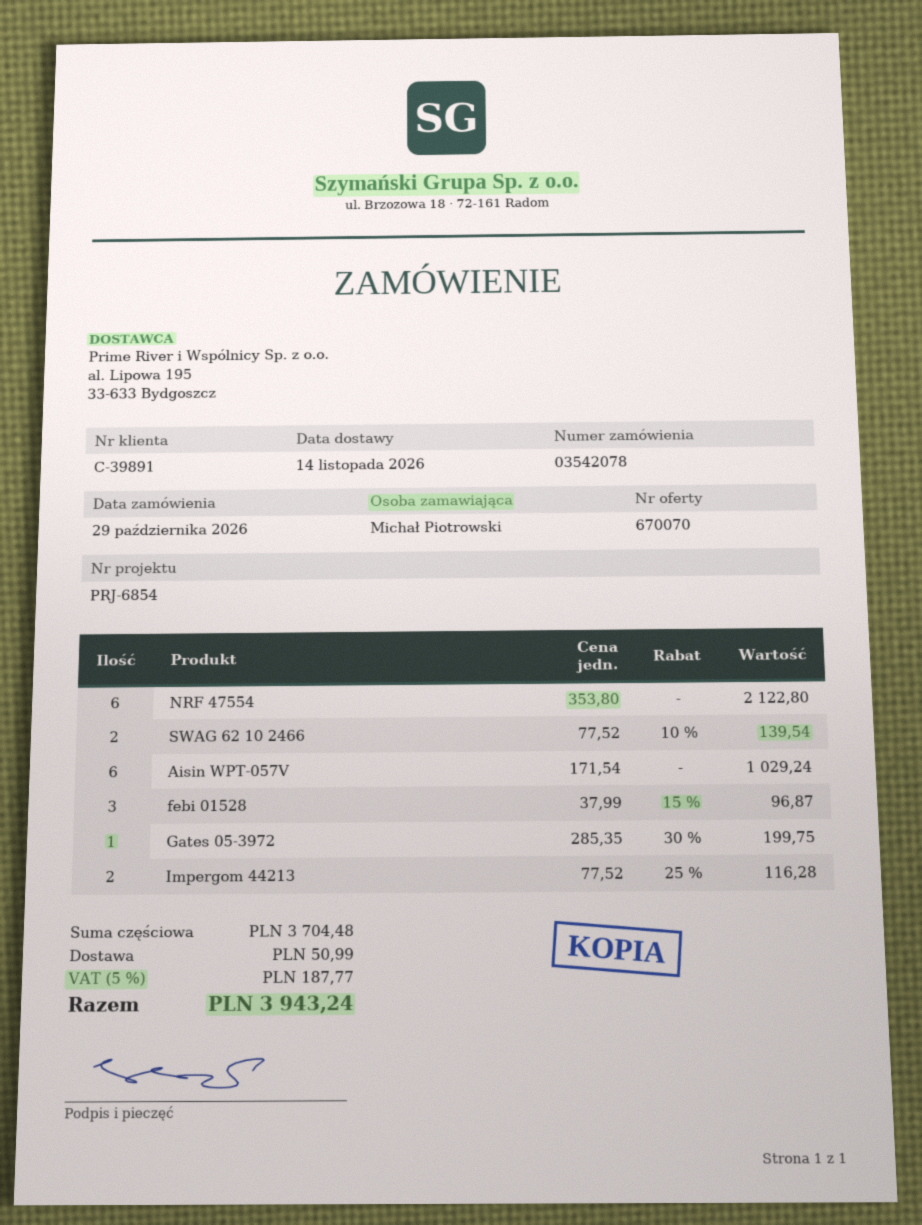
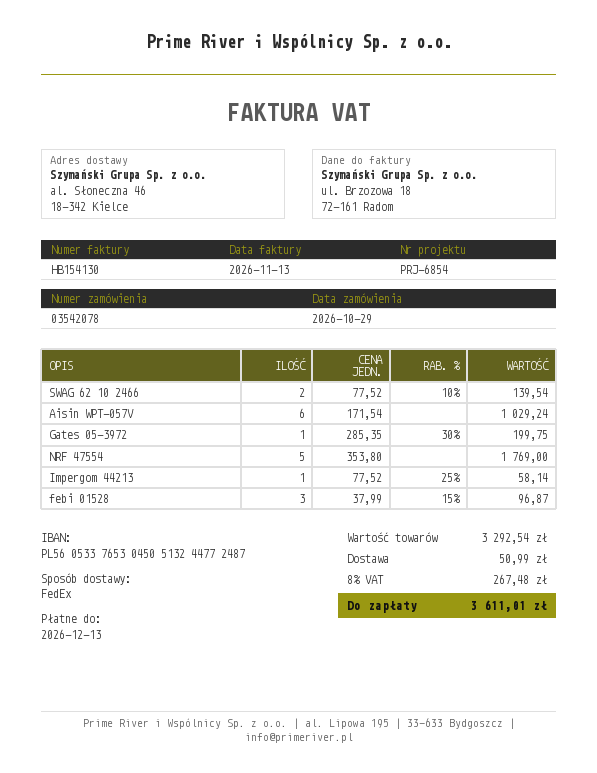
NRF 47554: 6 x 353.80 = 2122.80 -> 5 x 353.80 = 1769.00
Impergom 44213: 2 x 77.52 - 25% = 116.28 -> 1 x 77.52 - 25% = 58.14
subtotal: 3704.48 -> 3292.54
tax: 5% = 187.77 -> 8% = 267.48
total: 3943.24 -> 3611.01

